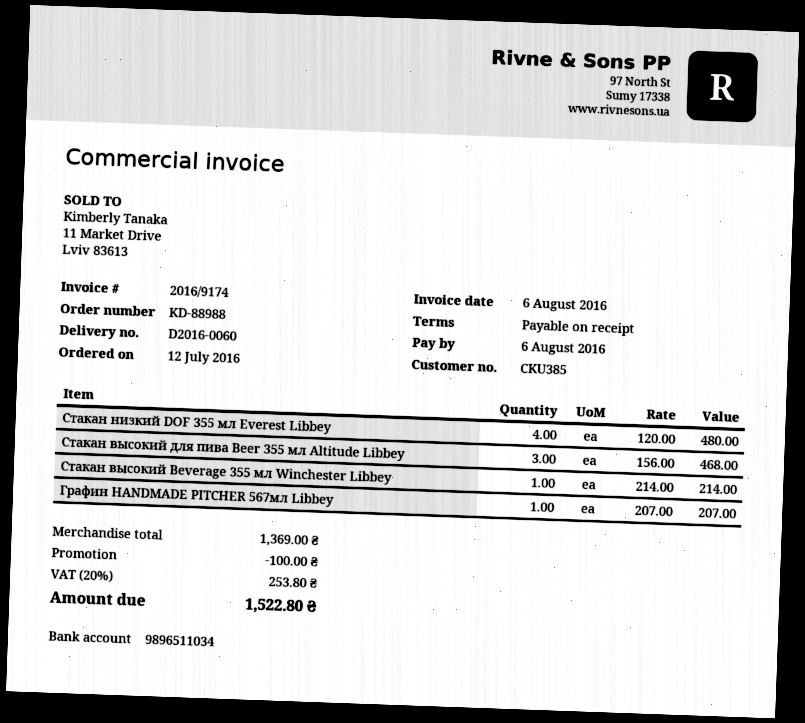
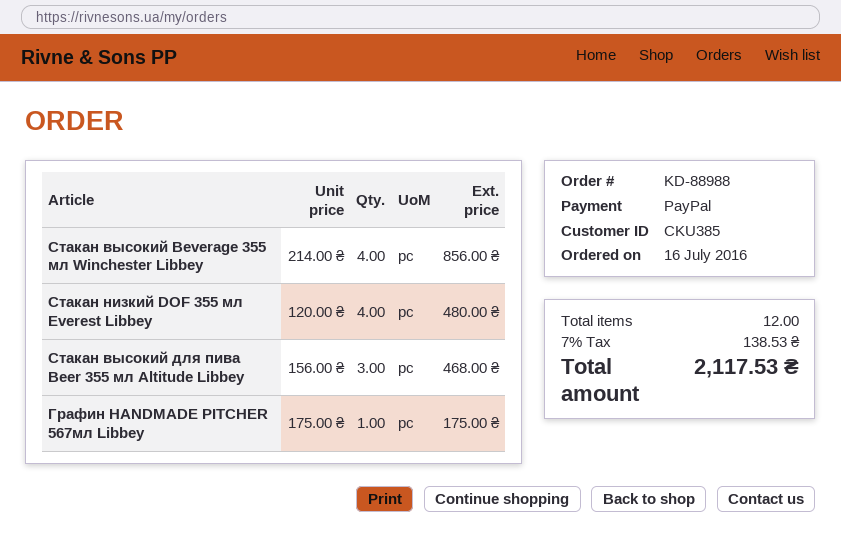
order date: 2016-07-12 -> 2016-07-16
Стакан высокий Beverage 355 мл Winchester Libbey: 1 x 214.00 = 214.00 -> 4 x 214.00 = 856.00
Графин HANDMADE PITCHER 567мл Libbey: 1 x 207.00 = 207.00 -> 1 x 175.00 = 175.00
discount: 100.00 -> none
tax: 20% = 253.80 -> 7% = 138.53
total: 1522.80 -> 2117.53

